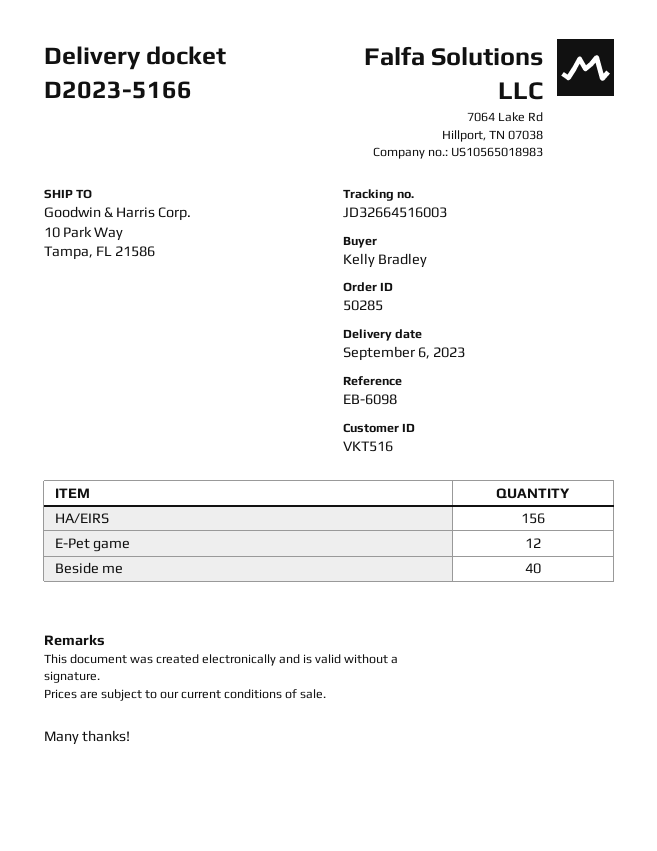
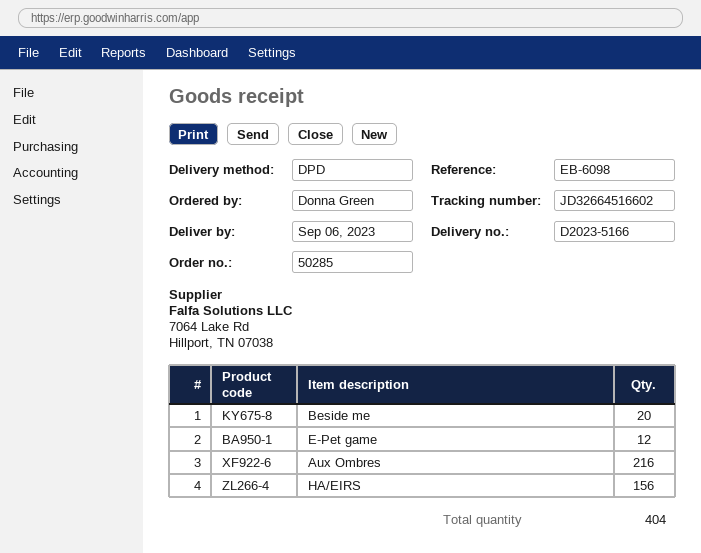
ordered by: Kelly Bradley -> Donna Green
tracking number: JD32664516003 -> JD32664516602
Beside me: 40 -> 20
Aux Ombres: none -> 216

